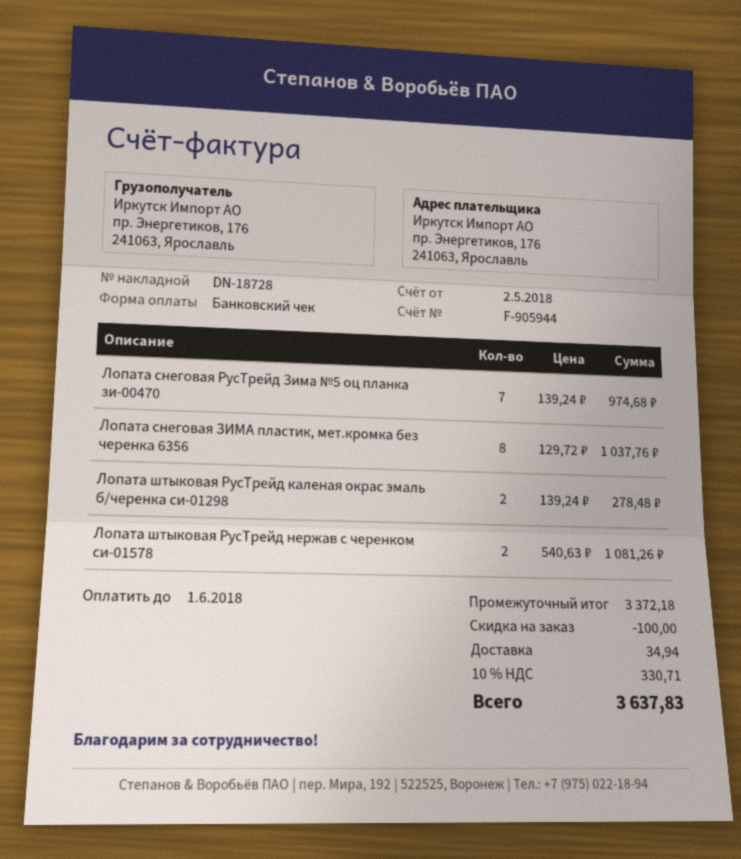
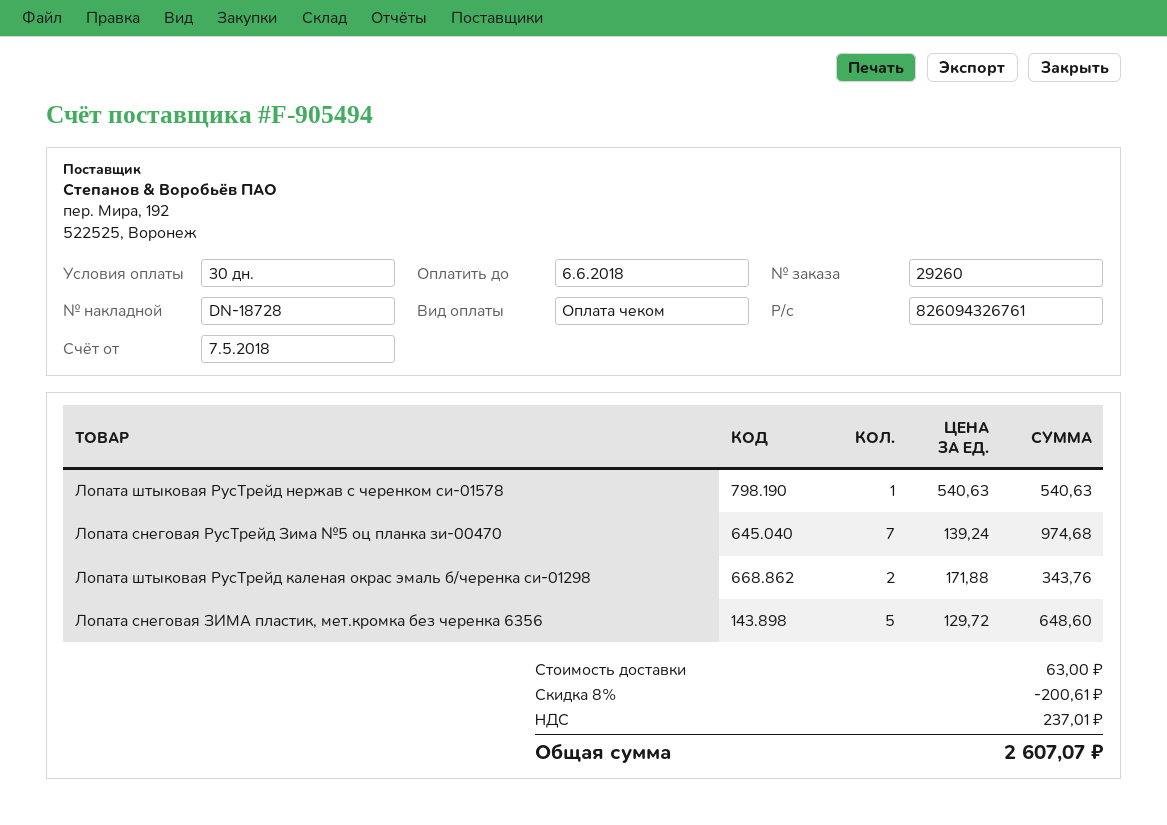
invoice number: F-905944 -> F-905494
invoice date: 2018-05-02 -> 2018-05-07
due date: 2018-06-01 -> 2018-06-06
Лопата снеговая ЗИМА пластик, мет.кромка без черенка 6356: 8 x 129.72 = 1037.76 -> 5 x 129.72 = 648.60
Лопата штыковая РусТрейд каленая окрас эмаль б/черенка си-01298: 2 x 139.24 = 278.48 -> 2 x 171.88 = 343.76
Лопата штыковая РусТрейд нержав с черенком cи-01578: 2 x 540.63 = 1081.26 -> 1 x 540.63 = 540.63
discount: 100.00 -> 200.61
shipping: 34.94 -> 63.00
tax: 330.71 -> 237.01
total: 3637.83 -> 2607.07

